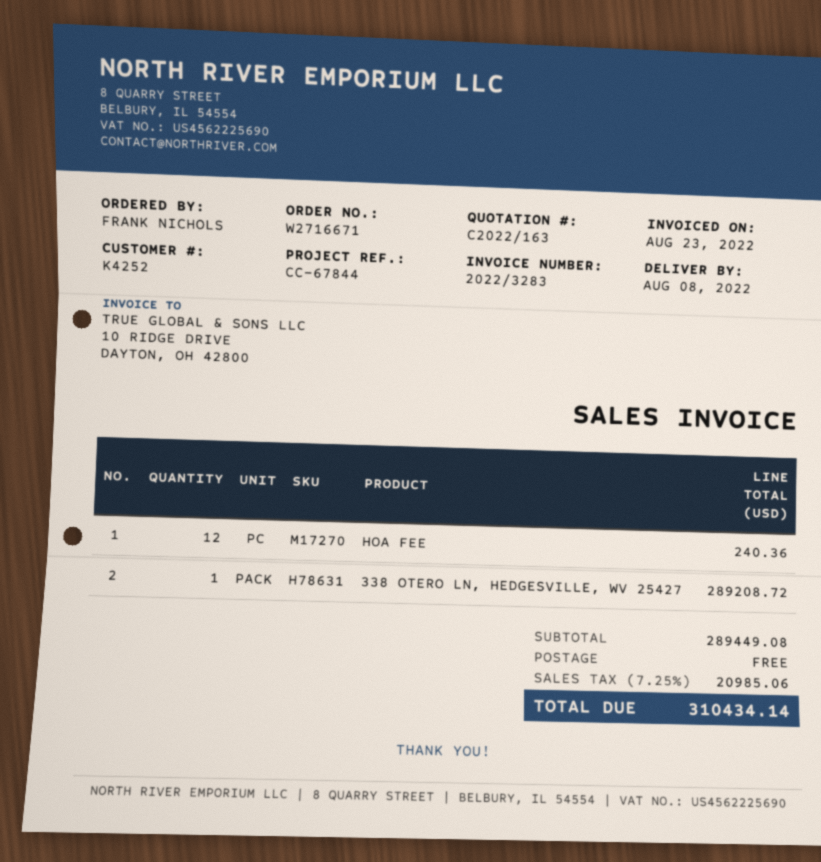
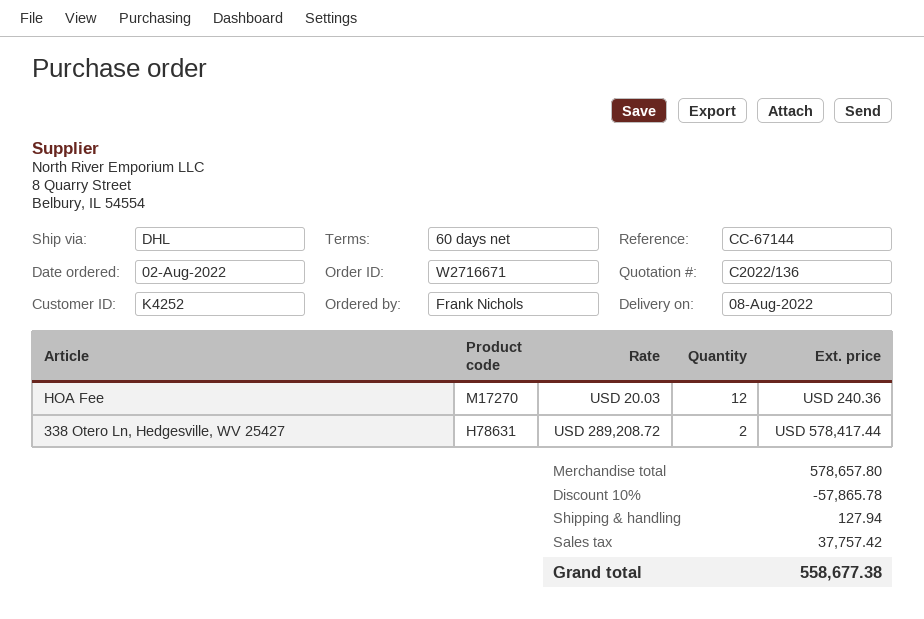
quote number: C2022/163 -> C2022/136
reference: CC-67844 -> CC-67144
338 OTERO LN, HEDGESVILLE, WV 25427: 1 for 289208.72 -> 2 for 578417.44
subtotal: 289449.08 -> 578657.80
discount: none -> 10% = 57865.78
shipping: 0.00 -> 127.94
tax: 20985.06 -> 37757.42
total: 310434.14 -> 558677.38

